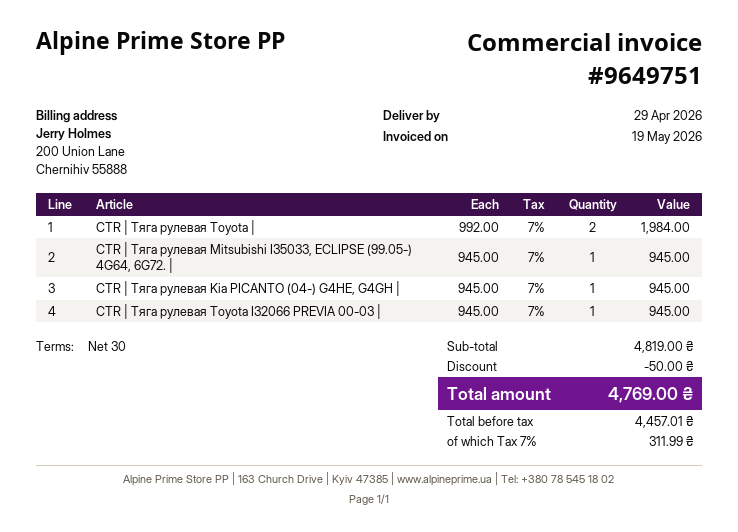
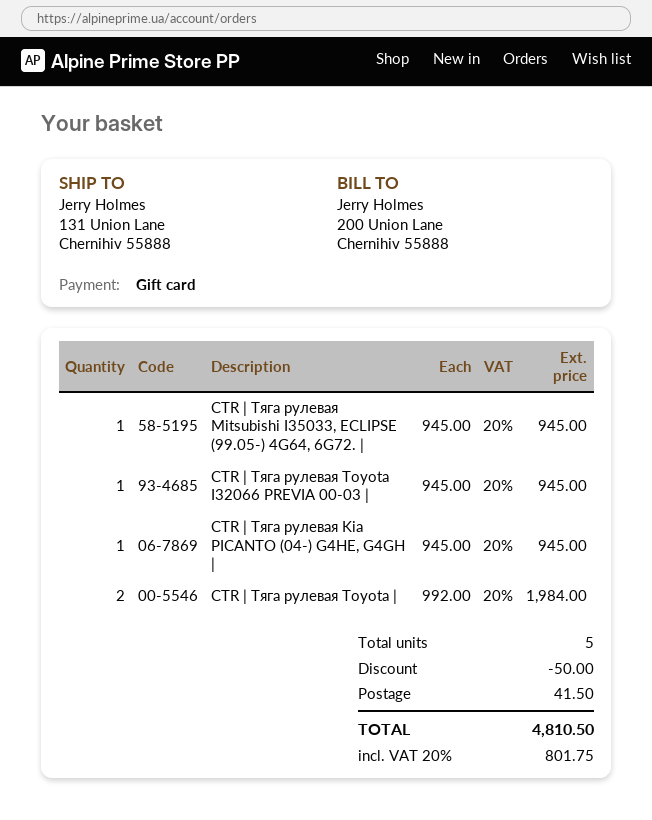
shipping: none -> 41.50
tax: 7% = 311.99 -> 20% = 801.75
total: 4769.00 -> 4810.50

